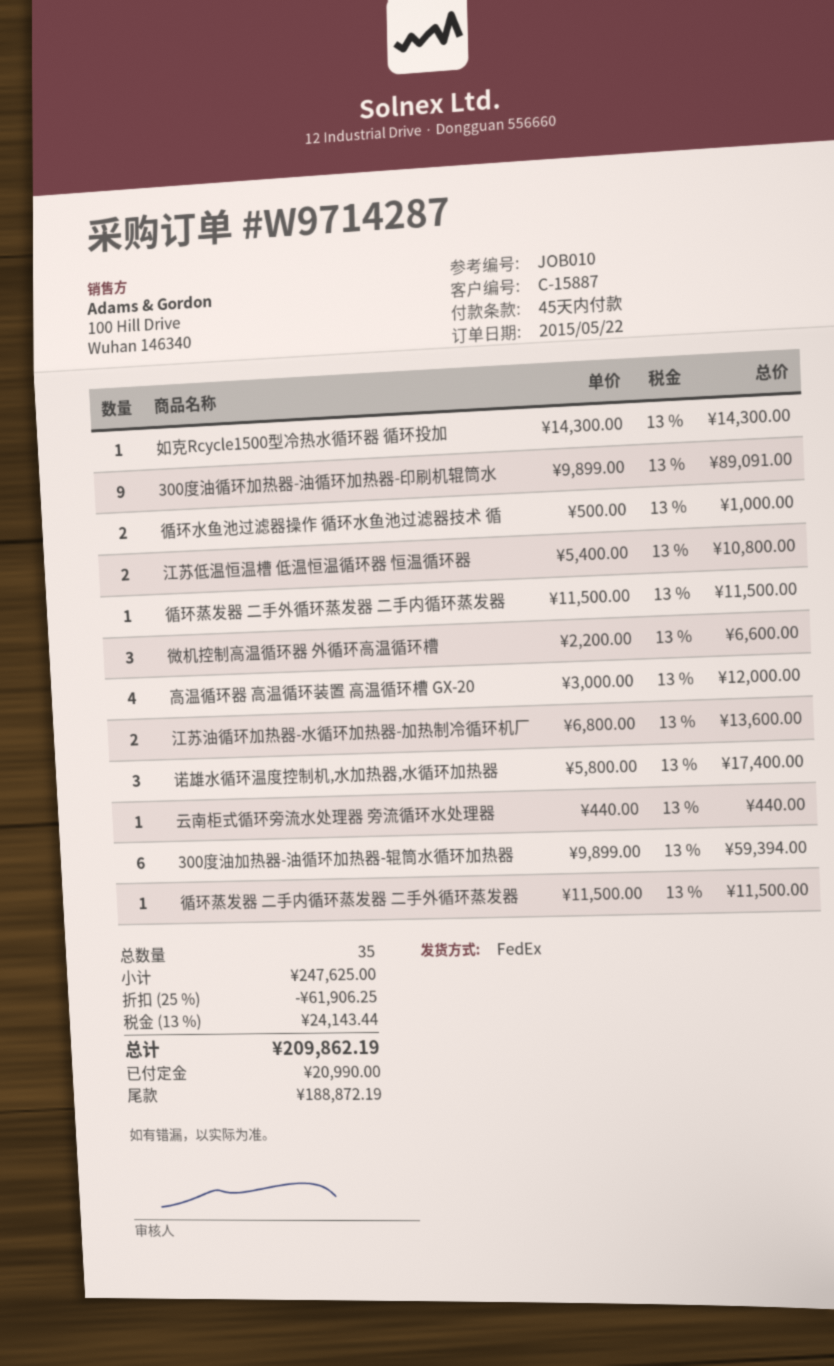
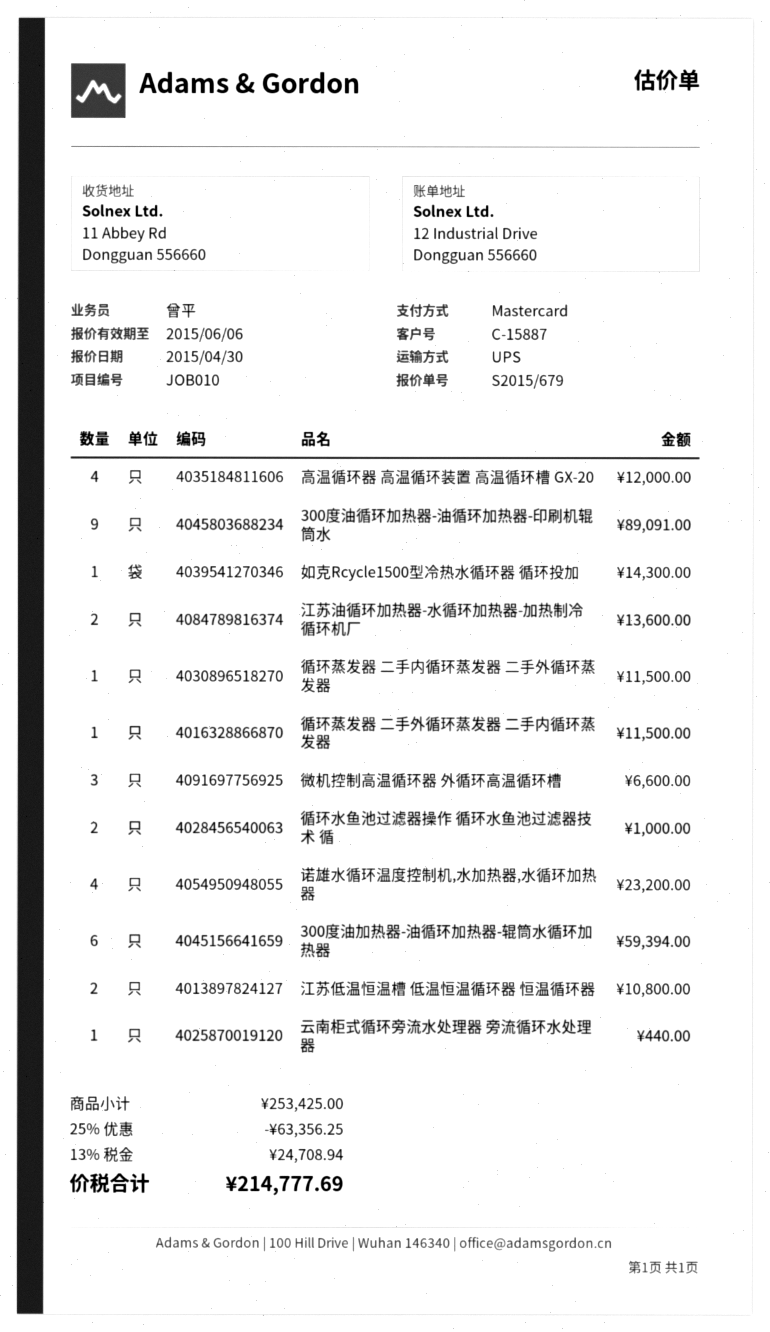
shipping method: FedEx -> UPS
诺雄水循环温度控制机,水加热器,水循环加热器: 3 for 17400.00 -> 4 for 23200.00
subtotal: 247625.00 -> 253425.00
discount: 25% = 61906.25 -> 25% = 63356.25
tax: 13% = 24143.44 -> 13% = 24708.94
total: 209862.19 -> 214777.69

